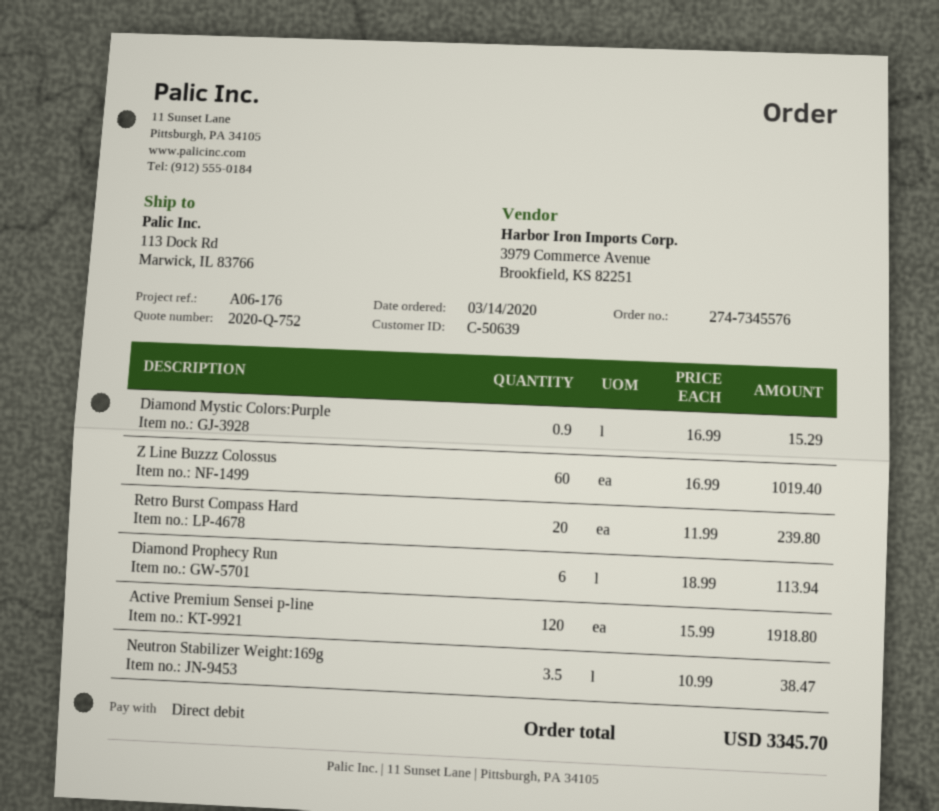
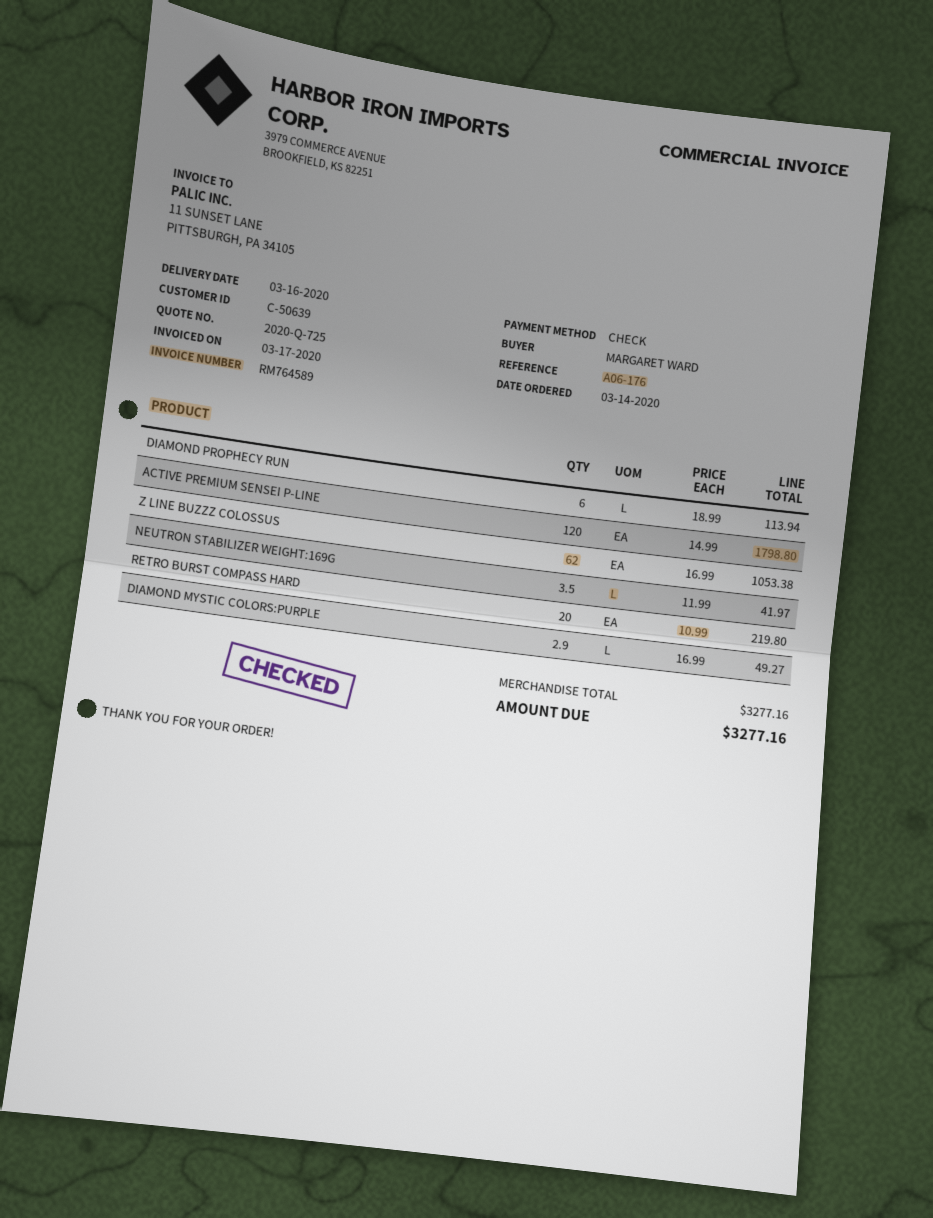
quote number: 2020-Q-752 -> 2020-Q-725
payment method: direct debit -> cheque
Diamond Mystic Colors:Purple: 0.9 x 16.99 = 15.29 -> 2.9 x 16.99 = 49.27
Z Line Buzzz Colossus: 60 x 16.99 = 1019.40 -> 62 x 16.99 = 1053.38
Retro Burst Compass Hard: 20 x 11.99 = 239.80 -> 20 x 10.99 = 219.80
Active Premium Sensei p-line: 120 x 15.99 = 1918.80 -> 120 x 14.99 = 1798.80
Neutron Stabilizer Weight:169g: 3.5 x 10.99 = 38.47 -> 3.5 x 11.99 = 41.97
total: 3345.70 -> 3277.16

